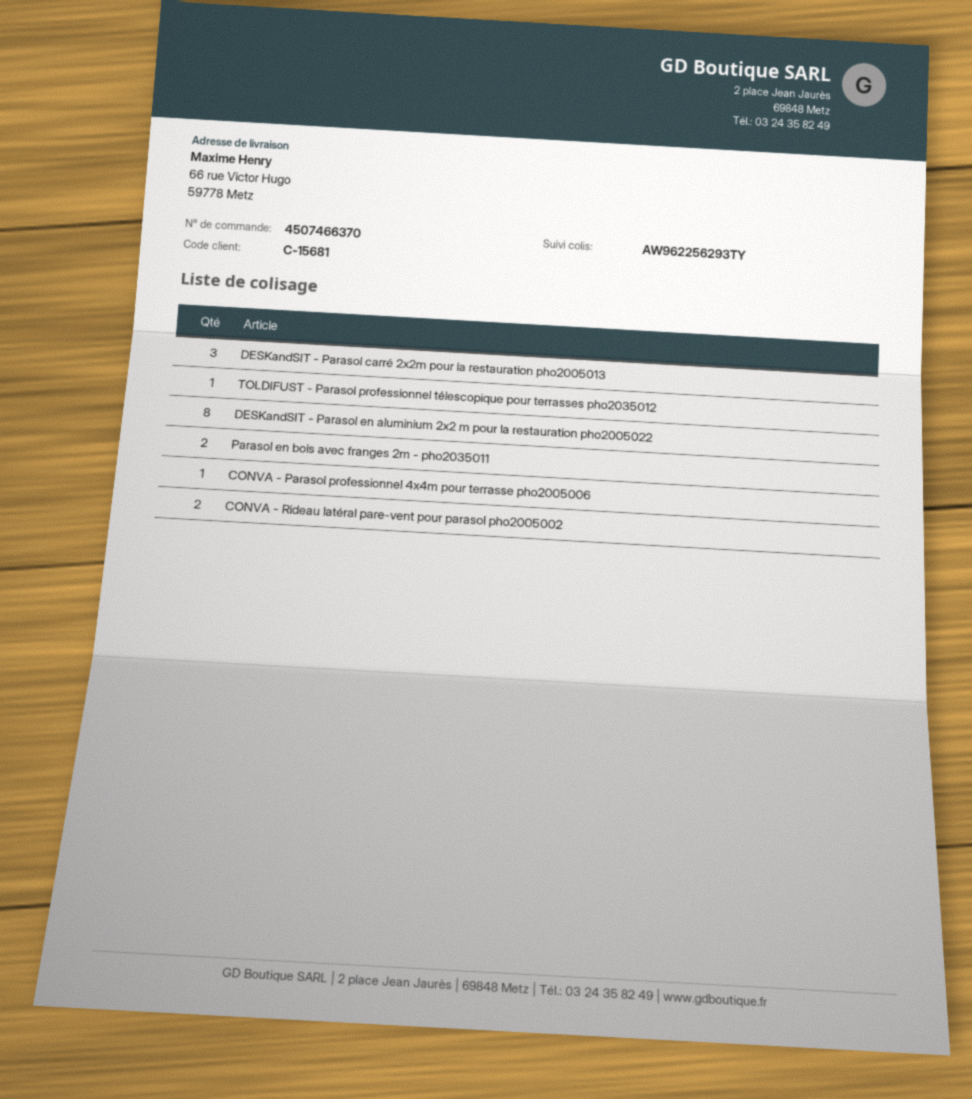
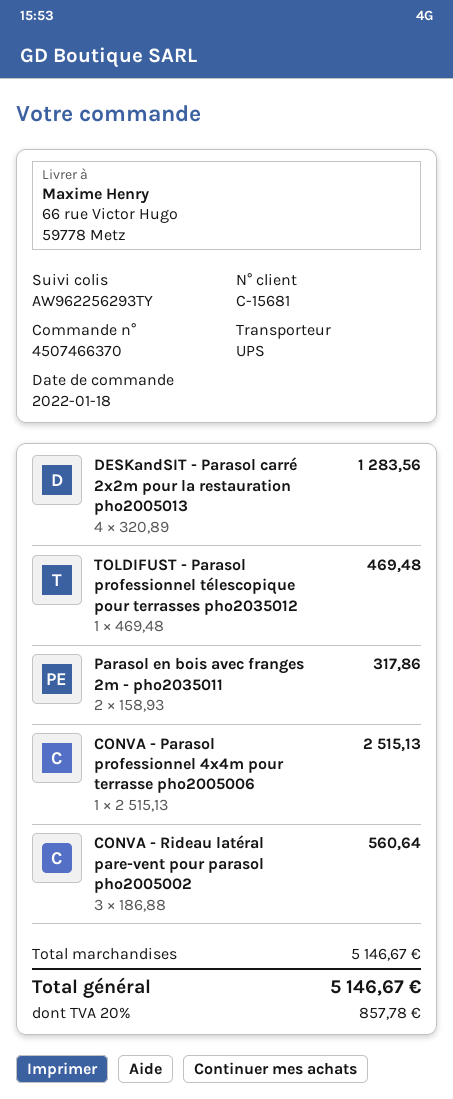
DESKandSIT - Parasol carré 2x2m pour la restauration pho2005013: 3 -> 4
DESKandSIT - Parasol en aluminium 2x2 m pour la restauration pho2005022: 8 -> none
CONVA - Rideau latéral pare-vent pour parasol pho2005002: 2 -> 3

